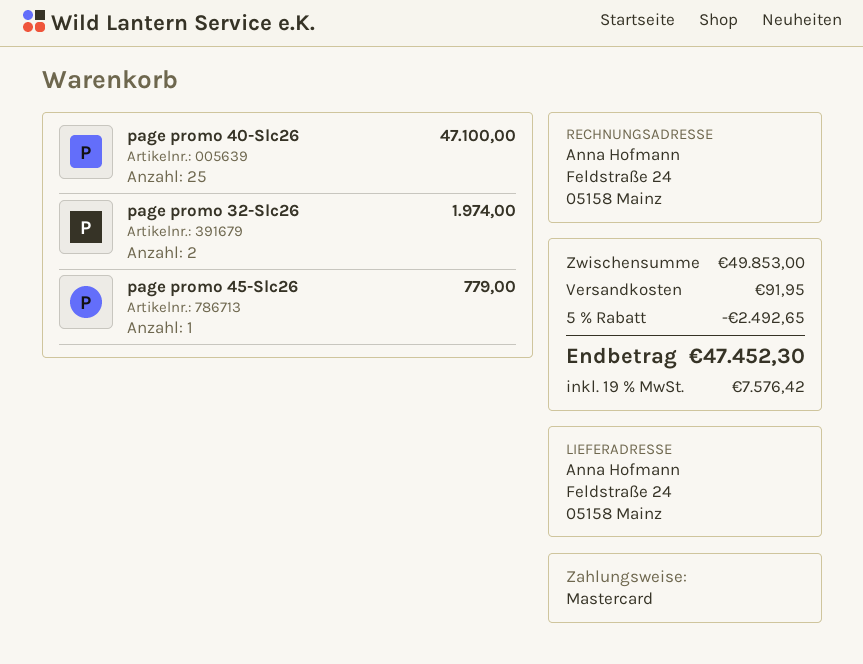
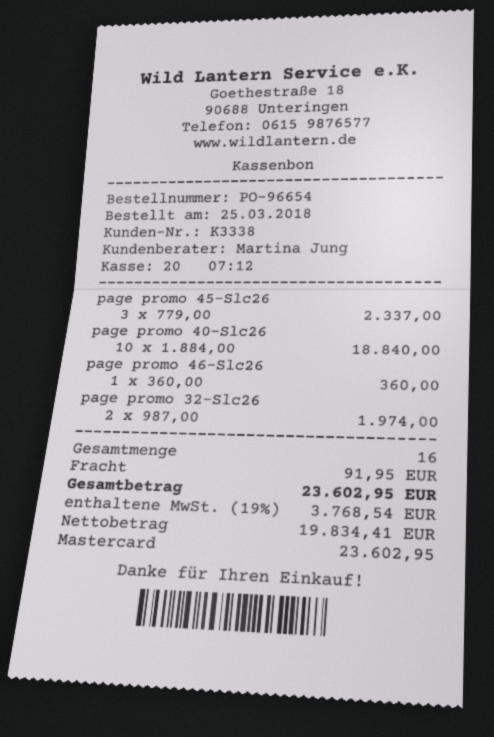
page promo 40-Slc26: 25 for 47100.00 -> 10 for 18840.00
page promo 45-Slc26: 1 for 779.00 -> 3 for 2337.00
page promo 46-Slc26: none -> 1 for 360.00
discount: 5% = 2492.65 -> none
tax: 19% = 7576.42 -> 19% = 3768.54
total: 47452.30 -> 23602.95

